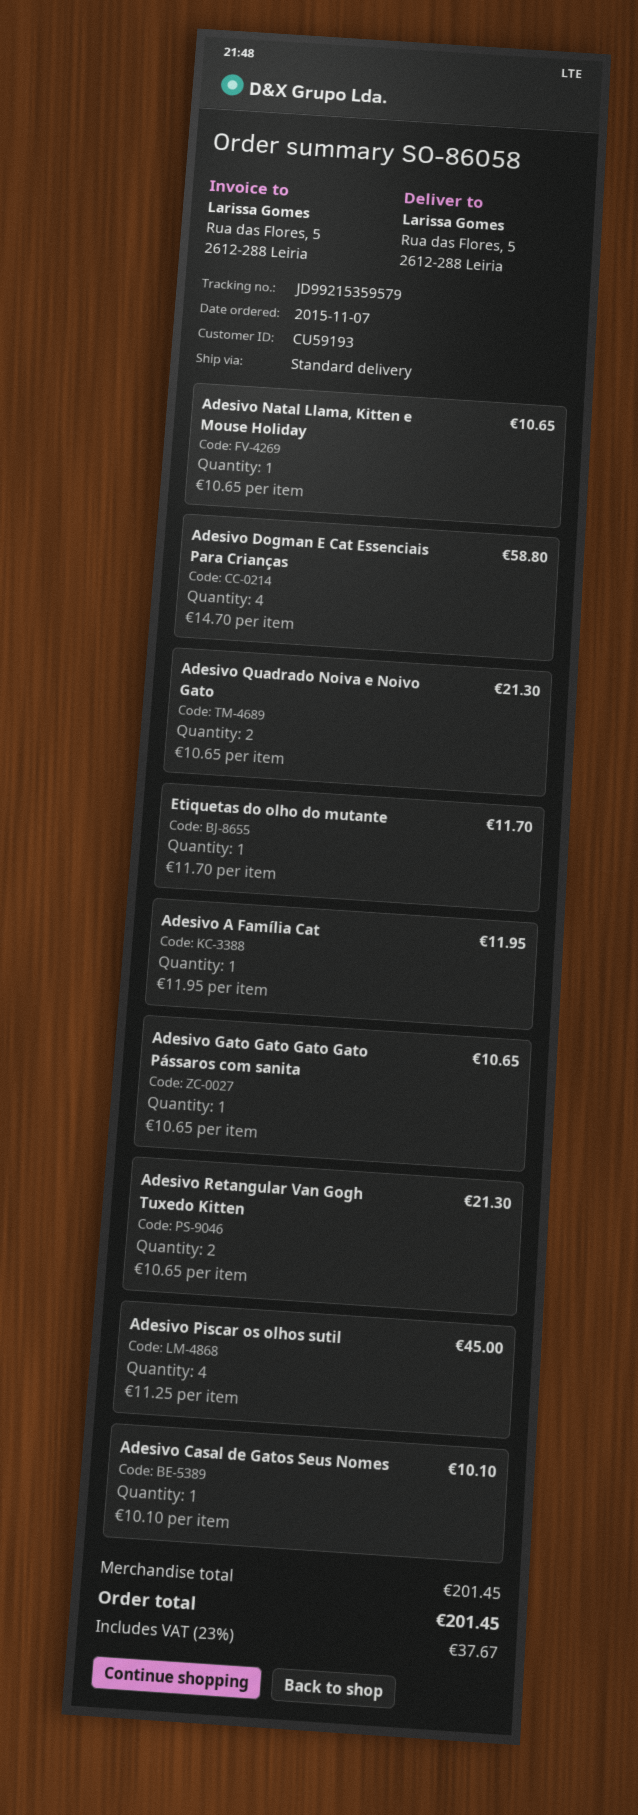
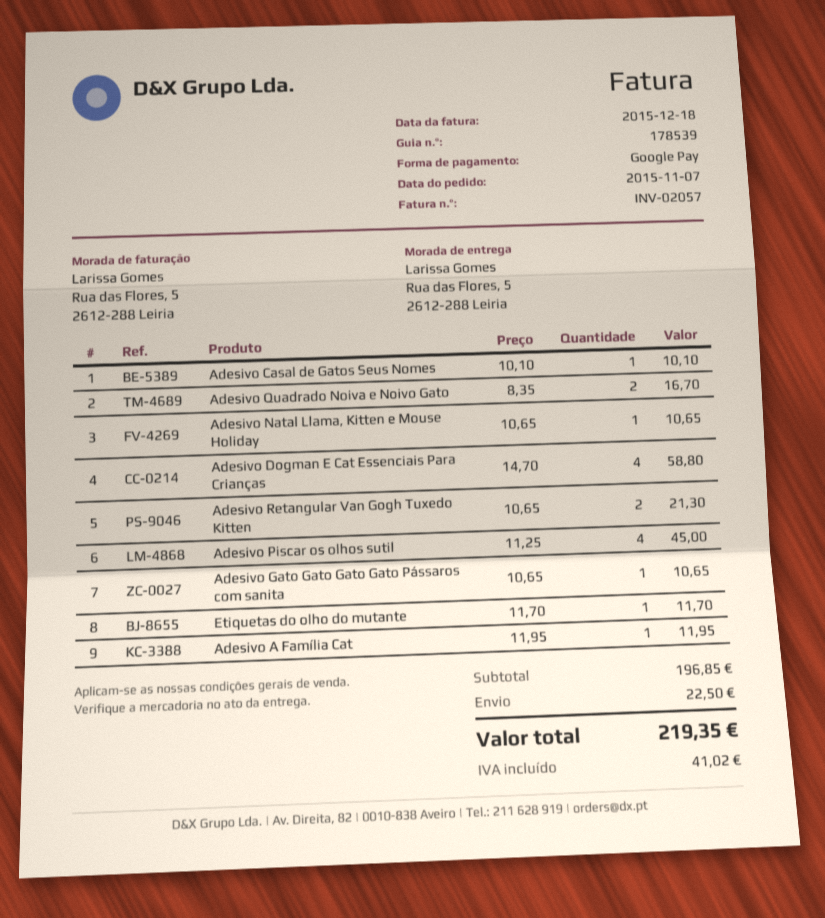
Adesivo Quadrado Noiva e Noivo Gato: 2 x 10.65 = 21.30 -> 2 x 8.35 = 16.70
subtotal: 201.45 -> 196.85
shipping: none -> 22.50
tax: 37.67 -> 41.02
total: 201.45 -> 219.35

